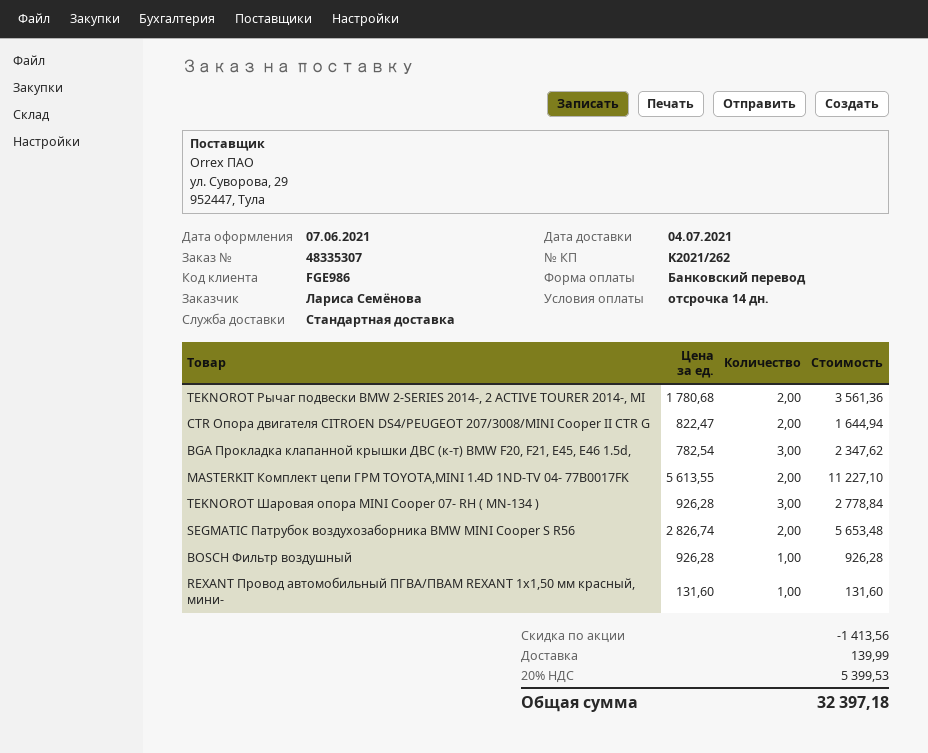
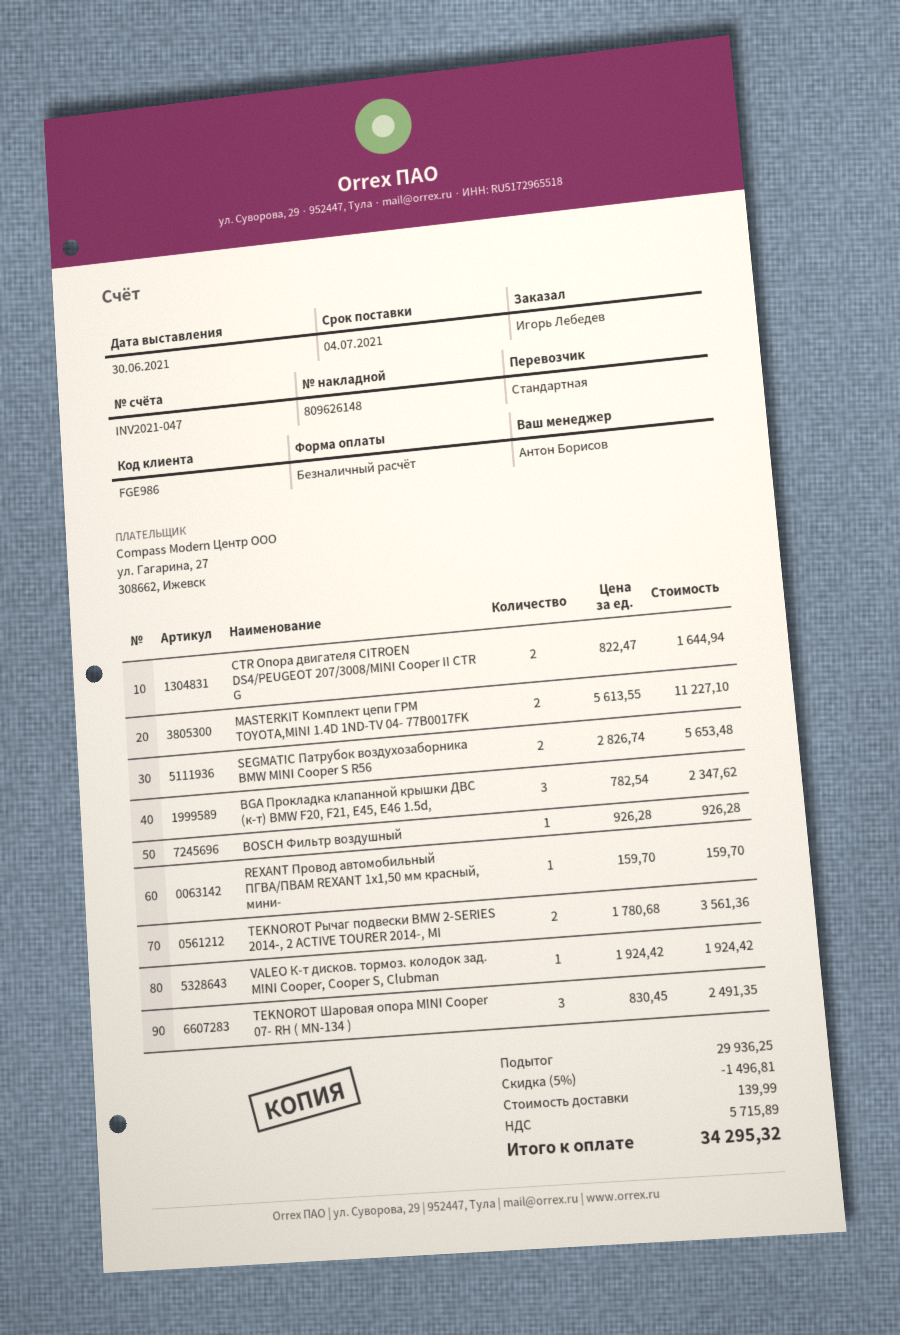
ordered by: Лариса Семёнова -> Игорь Лебедев
TEKNOROT Шаровая опора MINI Cooper 07- RH ( MN-134 ): 3 x 926.28 = 2778.84 -> 3 x 830.45 = 2491.35
REXANT Провод автомобильный ПГВА/ПВАМ REXANT 1х1,50 мм красный, мини-: 1 x 131.60 = 131.60 -> 1 x 159.70 = 159.70
VALEO К-т дисков. тормоз. колодок зад. MINI Cooper, Cooper S, Clubman: none -> 1 x 1924.42 = 1924.42
discount: 1413.56 -> 1496.81
tax: 5399.53 -> 5715.89
total: 32397.18 -> 34295.32

